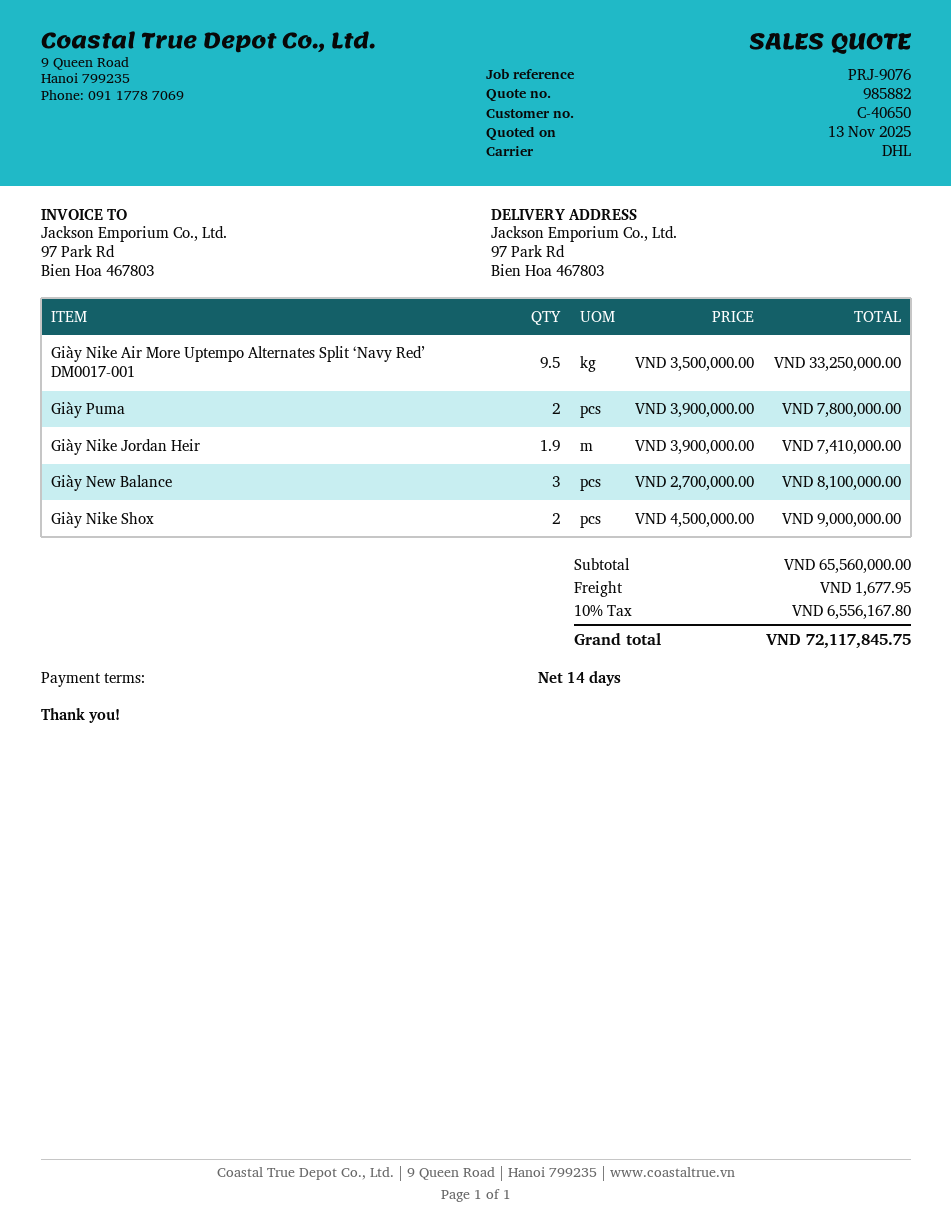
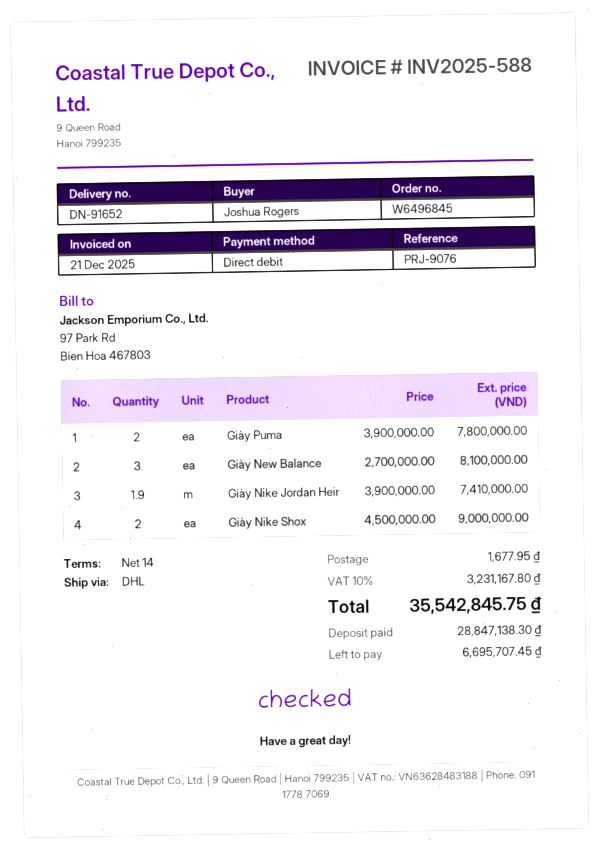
Giày Nike Air More Uptempo Alternates Split ‘Navy Red’ DM0017-001: 9.5 x 3500000.00 = 33250000.00 -> none
tax: 10% = 6556167.80 -> 10% = 3231167.80
total: 72117845.75 -> 35542845.75

